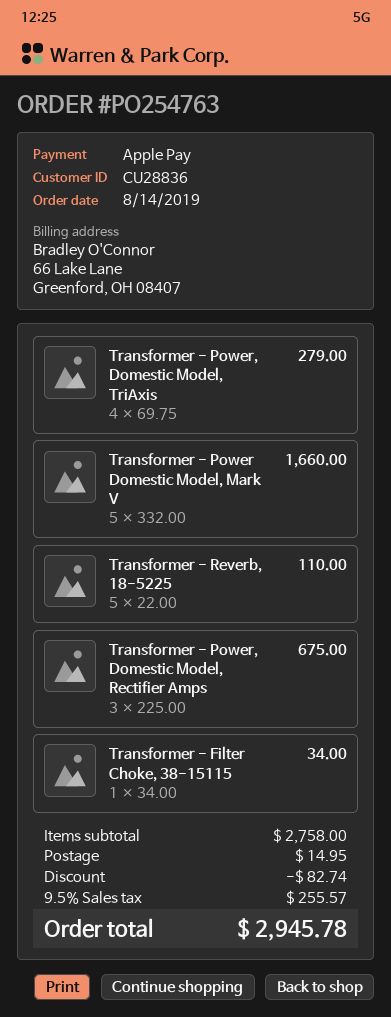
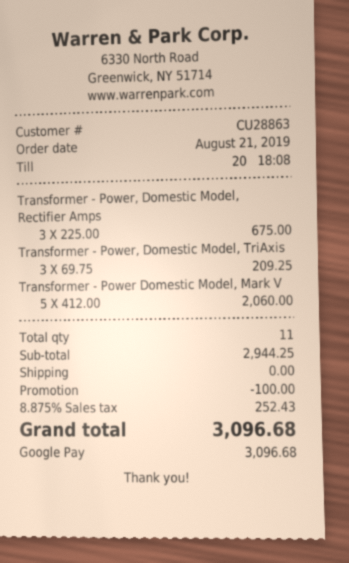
order date: 2019-08-14 -> 2019-08-21
customer number: CU28836 -> CU28863
payment method: Apple Pay -> Google Pay
Transformer - Power, Domestic Model, TriAxis: 4 x 69.75 = 279.00 -> 3 x 69.75 = 209.25
Transformer - Power Domestic Model, Mark V: 5 x 332.00 = 1660.00 -> 5 x 412.00 = 2060.00
Transformer - Reverb, 18-5225: 5 x 22.00 = 110.00 -> none
Transformer - Filter Choke, 38-15115: 1 x 34.00 = 34.00 -> none
subtotal: 2758.00 -> 2944.25
discount: 82.74 -> 100.00
shipping: 14.95 -> 0.00
tax: 9.5% = 255.57 -> 8.875% = 252.43
total: 2945.78 -> 3096.68

